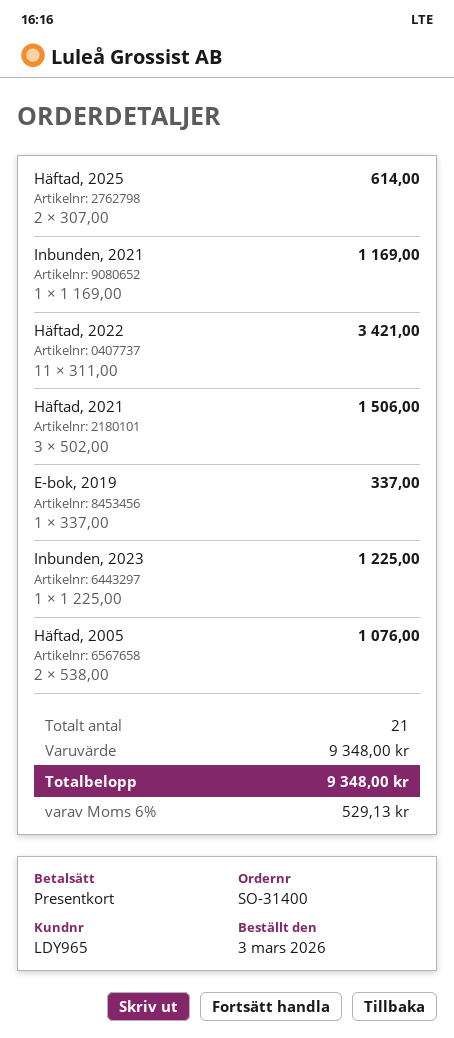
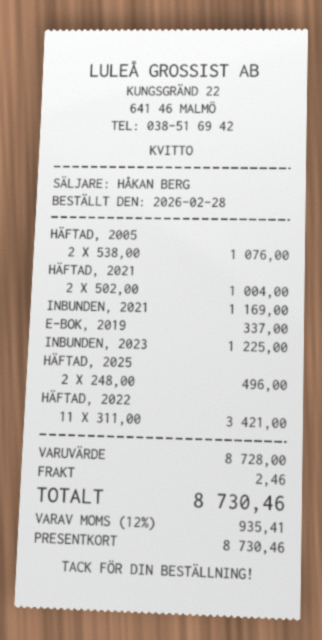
order date: 2026-03-03 -> 2026-02-28
Häftad, 2025: 2 x 307.00 = 614.00 -> 2 x 248.00 = 496.00
Häftad, 2021: 3 x 502.00 = 1506.00 -> 2 x 502.00 = 1004.00
subtotal: 9348.00 -> 8728.00
shipping: none -> 2.46
tax: 6% = 529.13 -> 12% = 935.41
total: 9348.00 -> 8730.46

